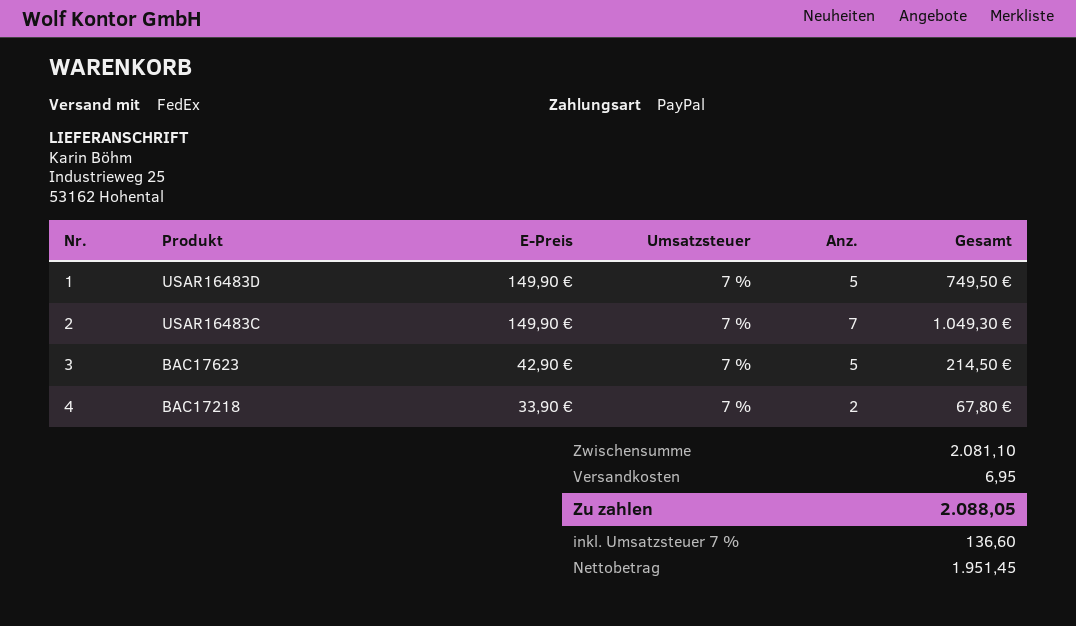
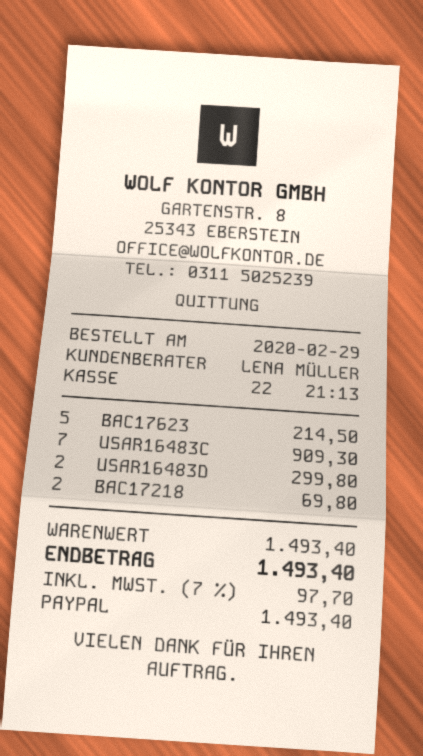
USAR16483D: 5 for 749.50 -> 2 for 299.80
USAR16483C: 7 for 1049.30 -> 7 for 909.30
BAC17218: 2 for 67.80 -> 2 for 69.80
subtotal: 2081.10 -> 1493.40
shipping: 6.95 -> none
tax: 7% = 136.60 -> 7% = 97.70
total: 2088.05 -> 1493.40

